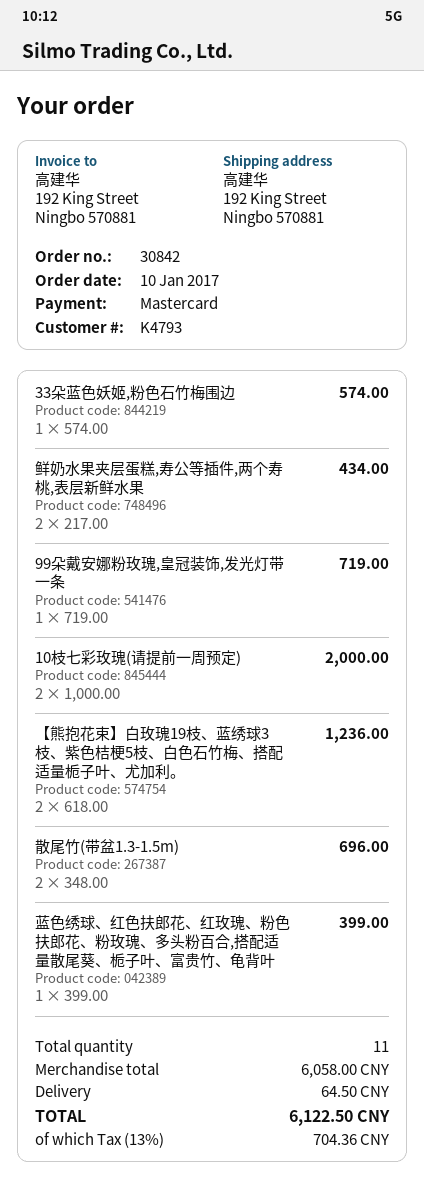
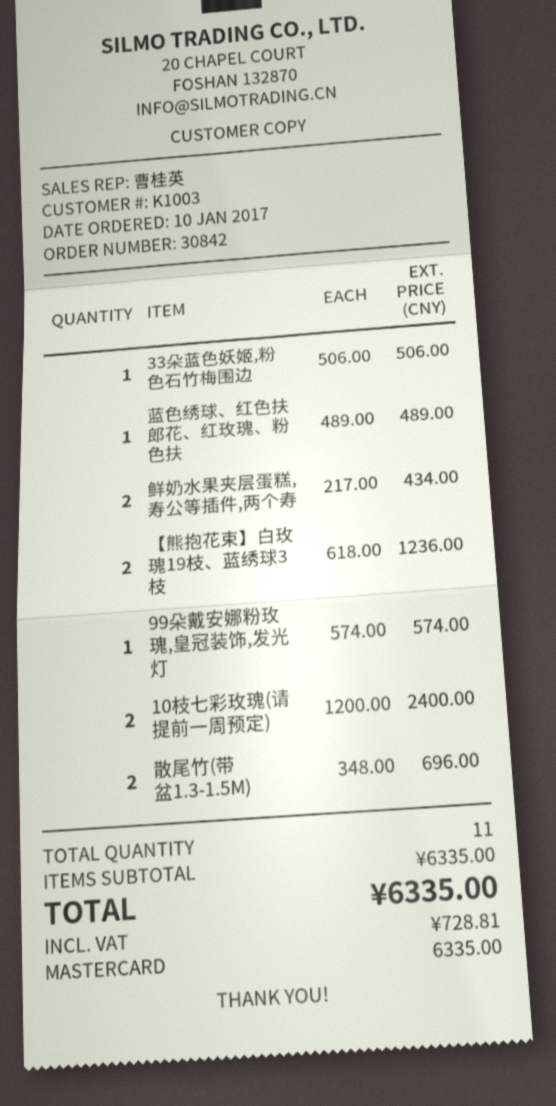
customer number: K4793 -> K1003
33朵蓝色妖姬,粉色石竹梅围边: 1 x 574.00 = 574.00 -> 1 x 506.00 = 506.00
99朵戴安娜粉玫瑰,皇冠装饰,发光灯带一条: 1 x 719.00 = 719.00 -> 1 x 574.00 = 574.00
10枝七彩玫瑰(请提前一周预定): 2 x 1000.00 = 2000.00 -> 2 x 1200.00 = 2400.00
蓝色绣球、红色扶郎花、红玫瑰、粉色扶郎花、粉玫瑰、多头粉百合,搭配适量散尾葵、栀子叶、富贵竹、龟背叶: 1 x 399.00 = 399.00 -> 1 x 489.00 = 489.00
subtotal: 6058.00 -> 6335.00
shipping: 64.50 -> none
tax: 704.36 -> 728.81
total: 6122.50 -> 6335.00

